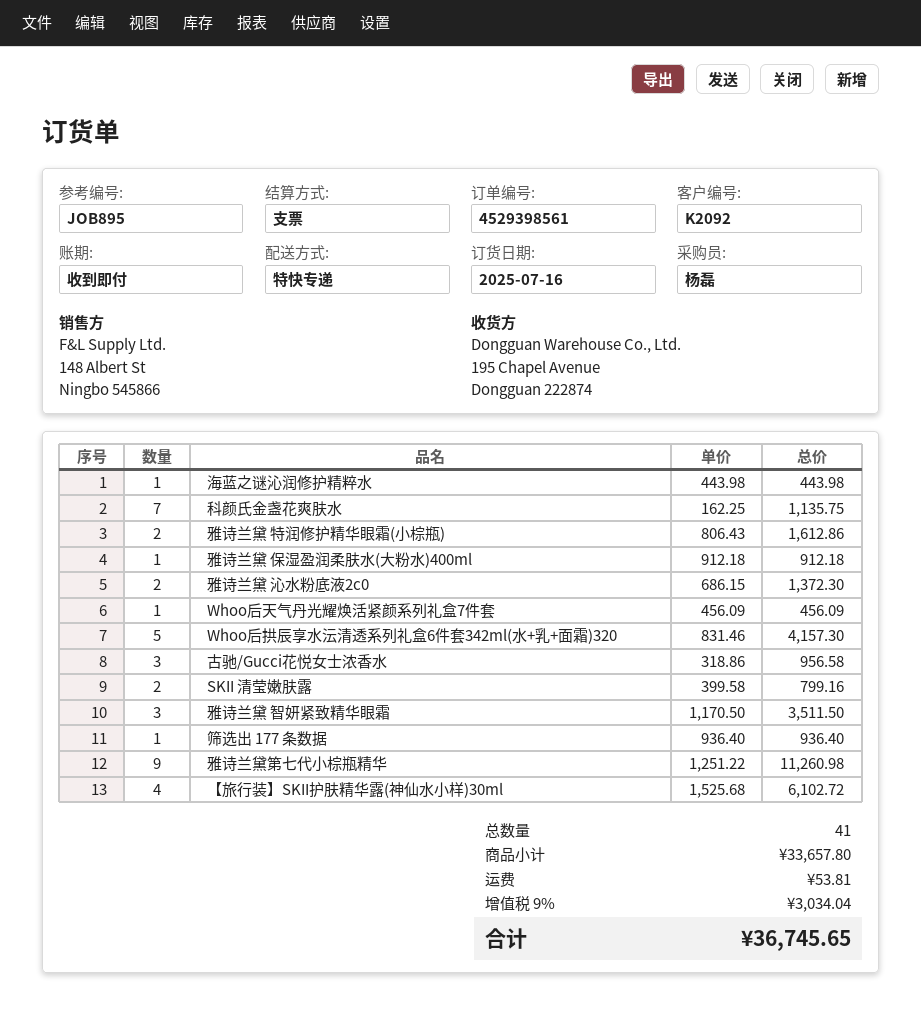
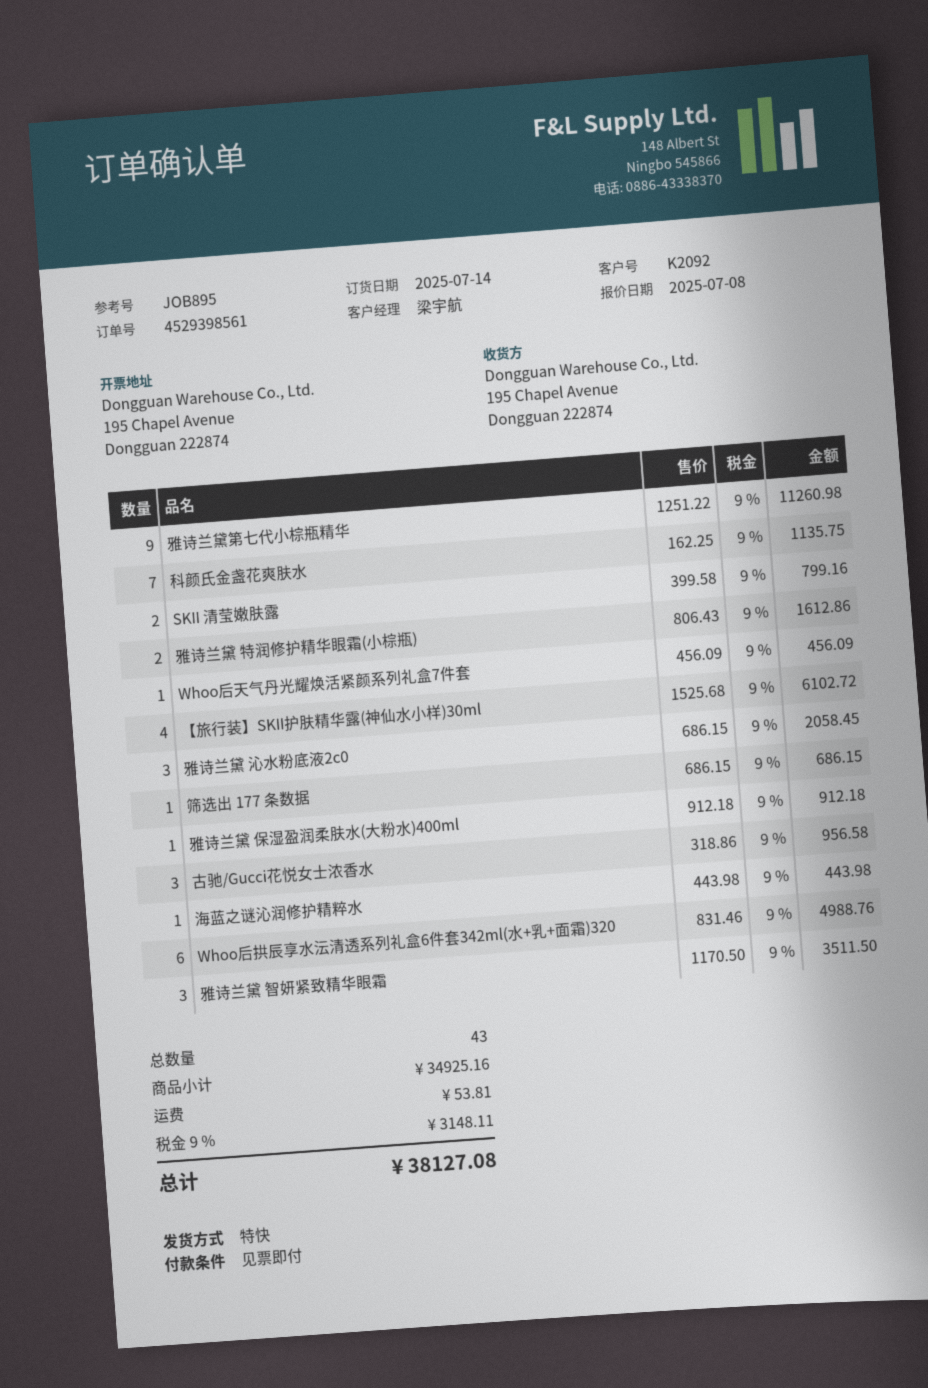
order date: 2025-07-16 -> 2025-07-14
雅诗兰黛 沁水粉底液2c0: 2 x 686.15 = 1372.30 -> 3 x 686.15 = 2058.45
Whoo后拱辰享水沄清透系列礼盒6件套342ml(水+乳+面霜)320: 5 x 831.46 = 4157.30 -> 6 x 831.46 = 4988.76
筛选出 177 条数据: 1 x 936.40 = 936.40 -> 1 x 686.15 = 686.15
total quantity: 41 -> 43
subtotal: 33657.80 -> 34925.16
tax: 9% = 3034.04 -> 9% = 3148.11
total: 36745.65 -> 38127.08

